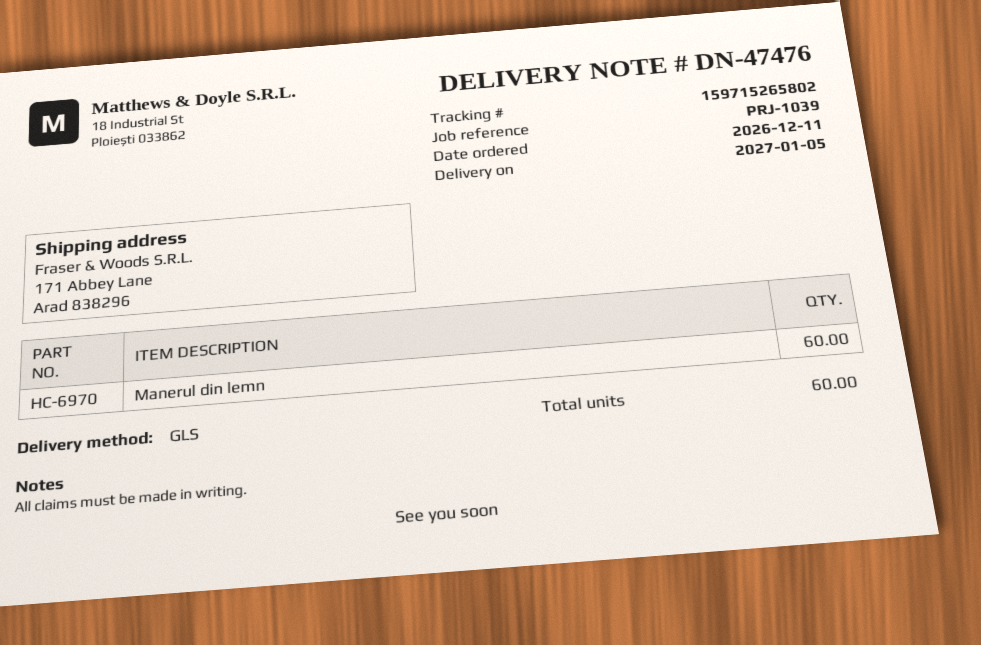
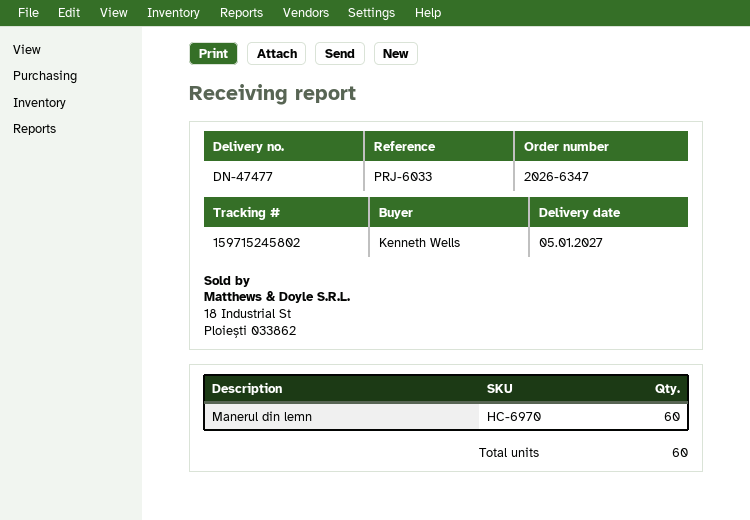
delivery note number: DN-47476 -> DN-47477
reference: PRJ-1039 -> PRJ-6033
tracking number: 159715265802 -> 159715245802

